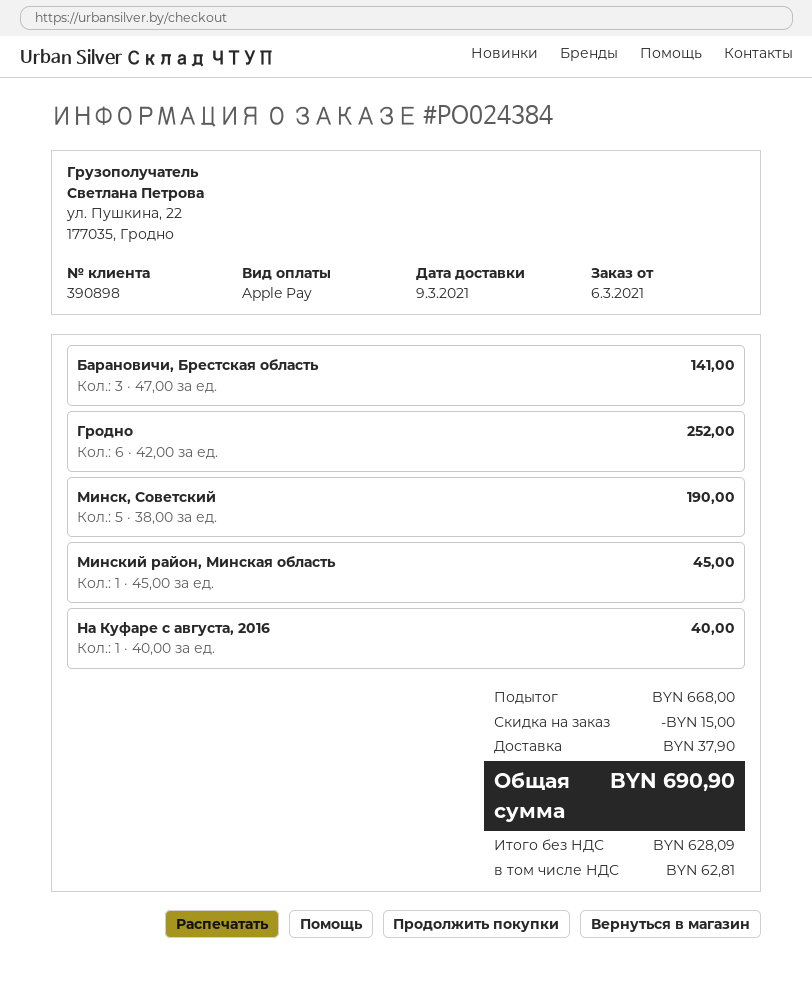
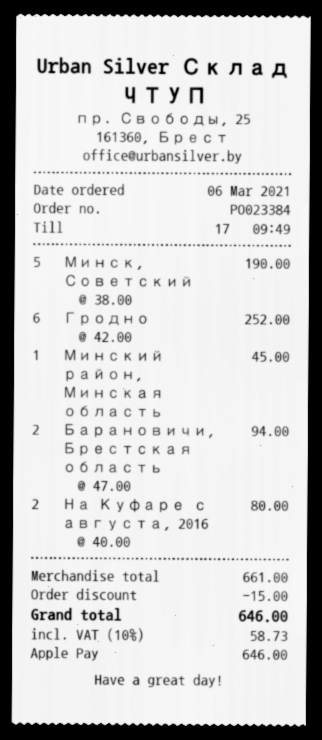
order number: PO024384 -> PO023384
Барановичи, Брестская область: 3 x 47.00 = 141.00 -> 2 x 47.00 = 94.00
На Куфаре с августа, 2016: 1 x 40.00 = 40.00 -> 2 x 40.00 = 80.00
subtotal: 668.00 -> 661.00
shipping: 37.90 -> none
tax: 62.81 -> 58.73
total: 690.90 -> 646.00

